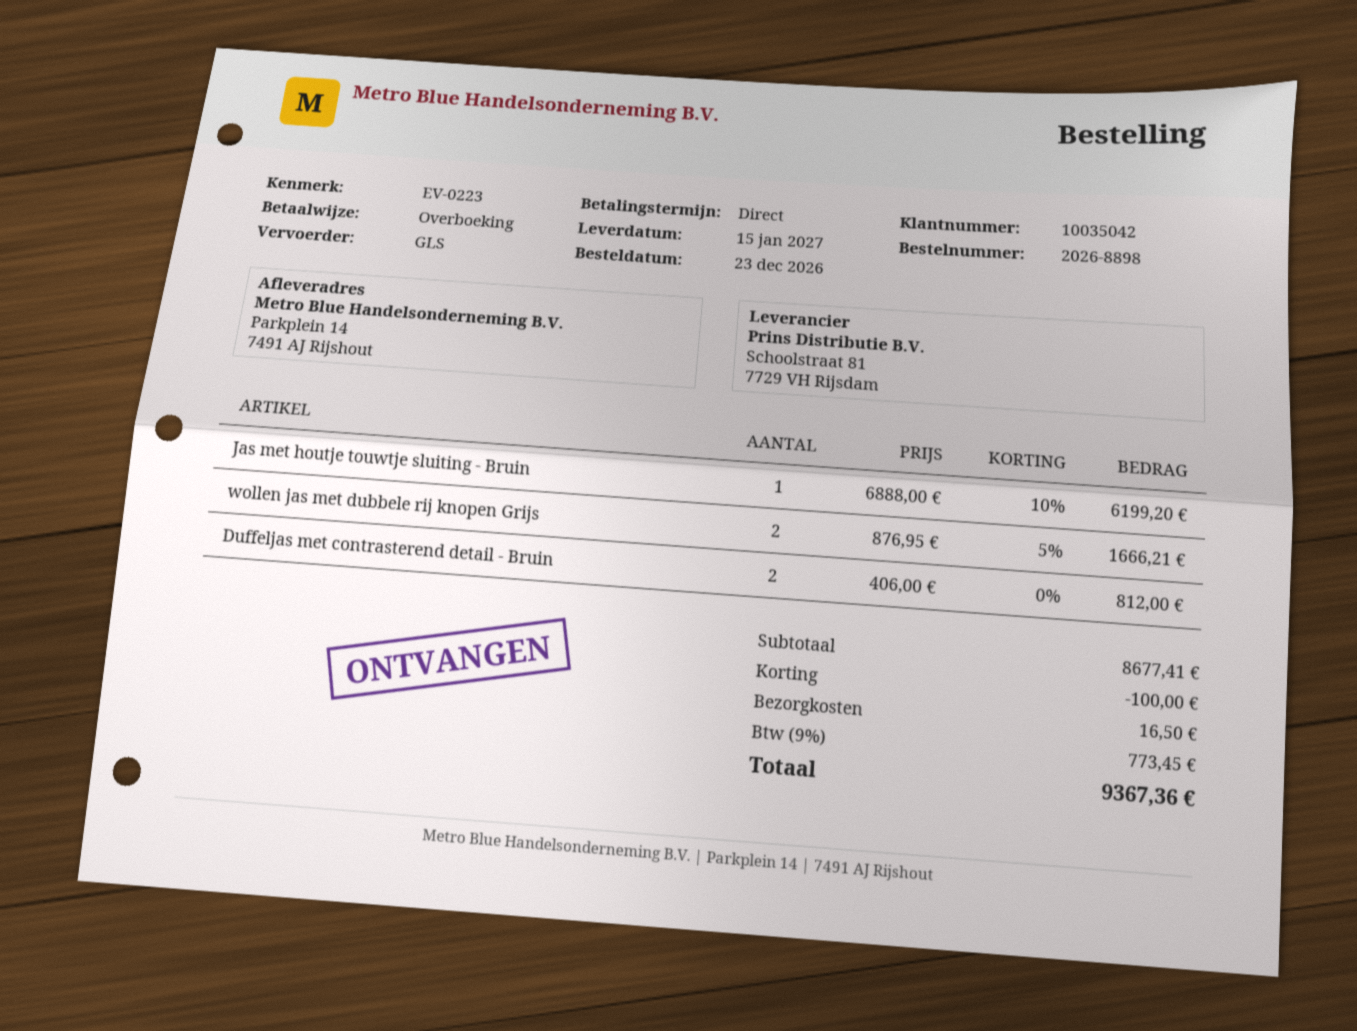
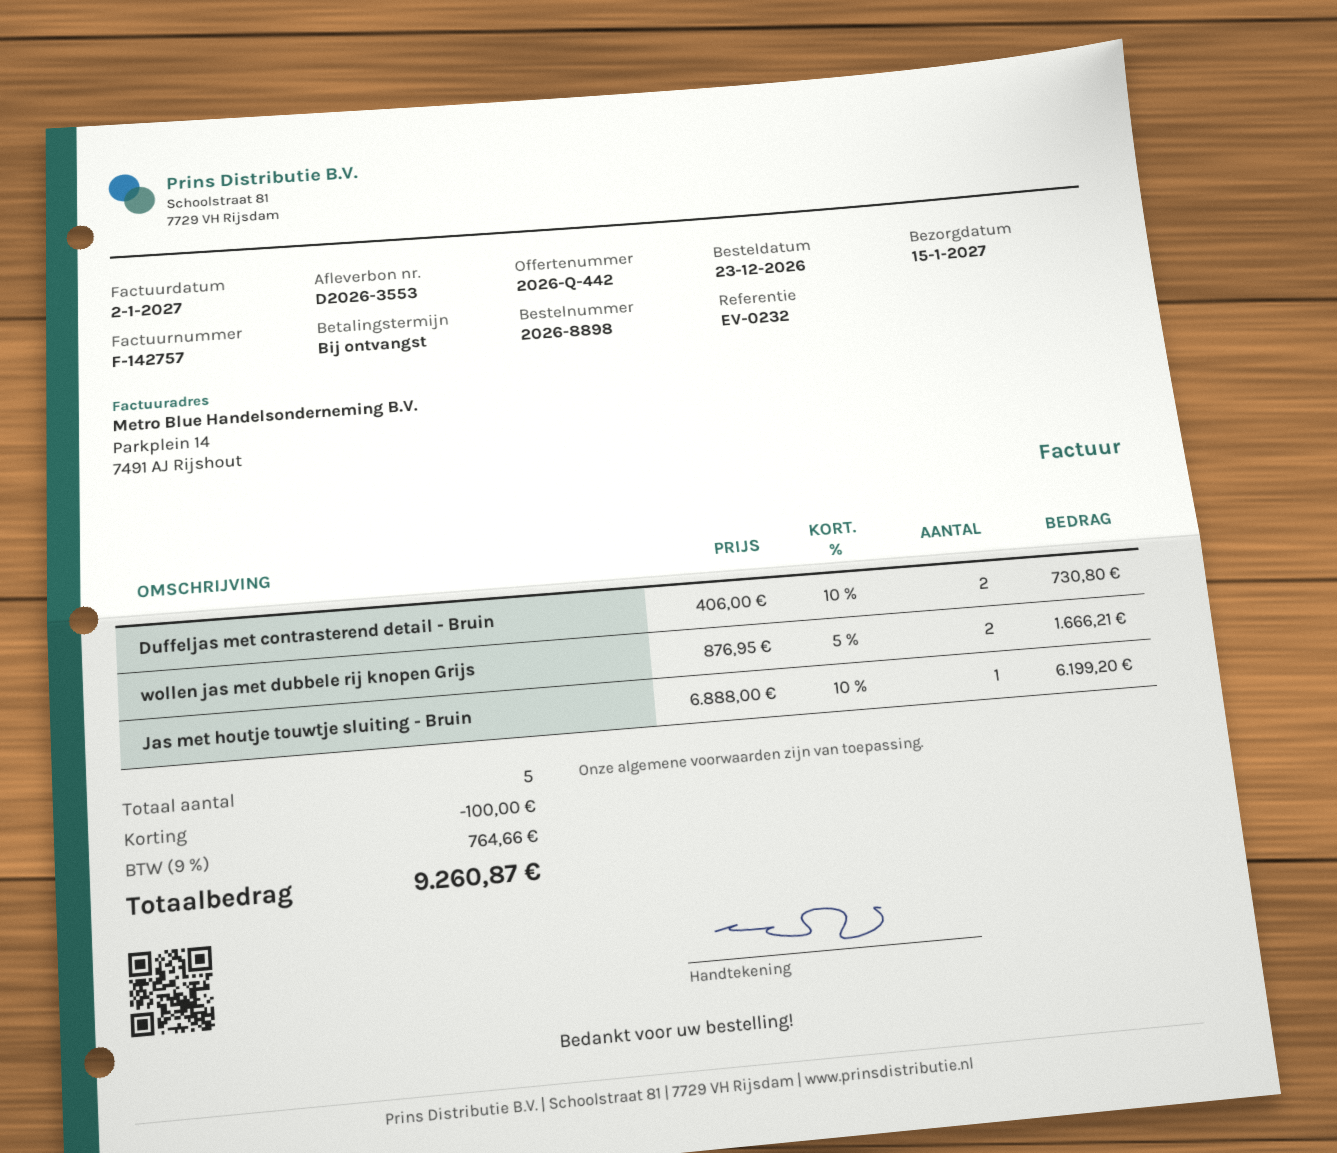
reference: EV-0223 -> EV-0232
Duffeljas met contrasterend detail - Bruin: 2 x 406.00 = 812.00 -> 2 x 406.00 - 10% = 730.80
shipping: 16.50 -> none
tax: 9% = 773.45 -> 9% = 764.66
total: 9367.36 -> 9260.87

